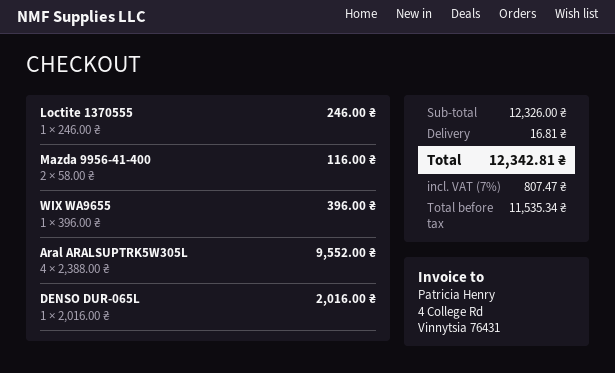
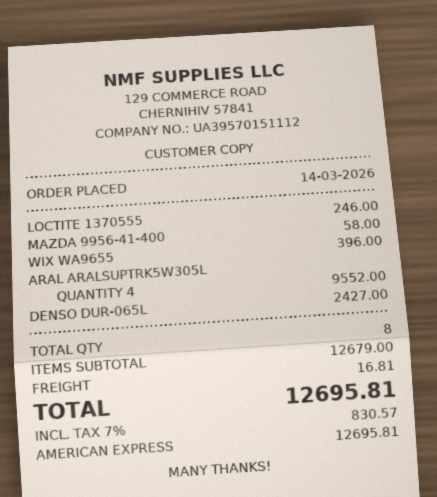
Mazda 9956-41-400: 2 for 116.00 -> 1 for 58.00
DENSO DUR-065L: 1 for 2016.00 -> 1 for 2427.00
subtotal: 12326.00 -> 12679.00
tax: 7% = 807.47 -> 7% = 830.57
total: 12342.81 -> 12695.81

